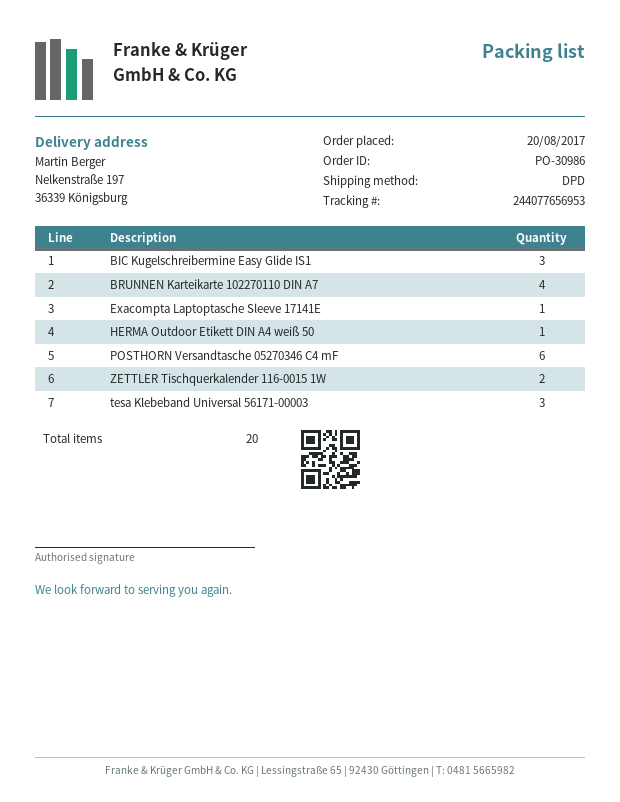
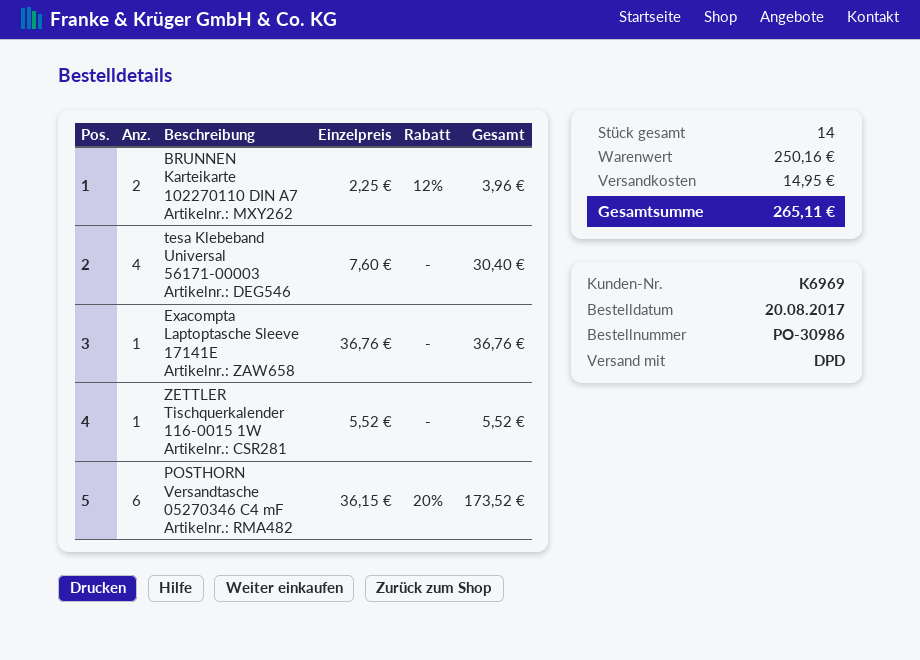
BIC Kugelschreibermine Easy Glide IS1: 3 -> none
BRUNNEN Karteikarte 102270110 DIN A7: 4 -> 2
HERMA Outdoor Etikett DIN A4 weiß 50: 1 -> none
ZETTLER Tischquerkalender 116-0015 1W: 2 -> 1
tesa Klebeband Universal 56171-00003: 3 -> 4
total quantity: 20 -> 14

